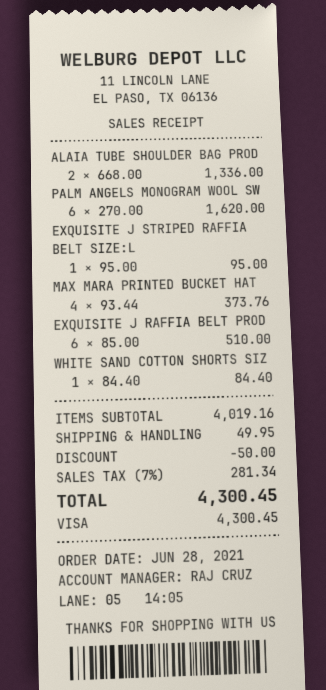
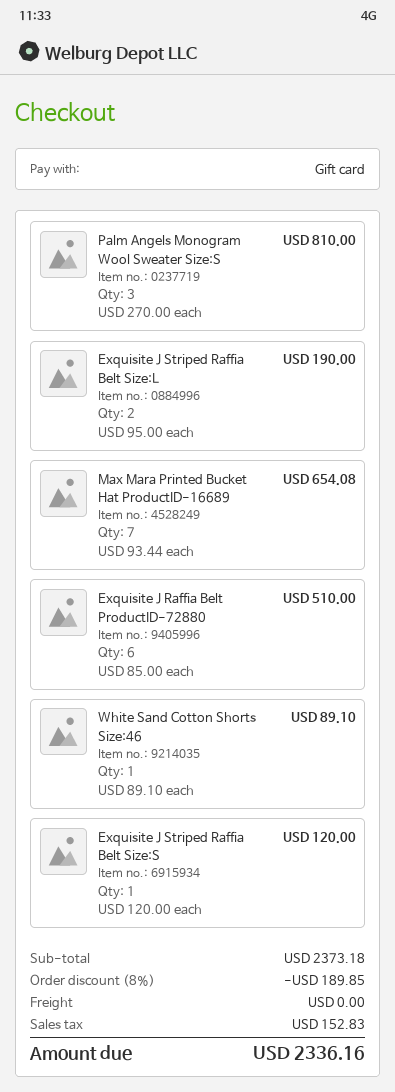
payment method: Visa -> gift card
ALAIA TUBE SHOULDER BAG PROD: 2 x 668.00 = 1336.00 -> none
PALM ANGELS MONOGRAM WOOL SW: 6 x 270.00 = 1620.00 -> 3 x 270.00 = 810.00
EXQUISITE J STRIPED RAFFIA BELT SIZE:L: 1 x 95.00 = 95.00 -> 2 x 95.00 = 190.00
MAX MARA PRINTED BUCKET HAT: 4 x 93.44 = 373.76 -> 7 x 93.44 = 654.08
WHITE SAND COTTON SHORTS SIZ: 1 x 84.40 = 84.40 -> 1 x 89.10 = 89.10
Exquisite J Striped Raffia Belt Size:S: none -> 1 x 120.00 = 120.00
subtotal: 4019.16 -> 2373.18
discount: 50.00 -> 189.85
shipping: 49.95 -> 0.00
tax: 281.34 -> 152.83
total: 4300.45 -> 2336.16

